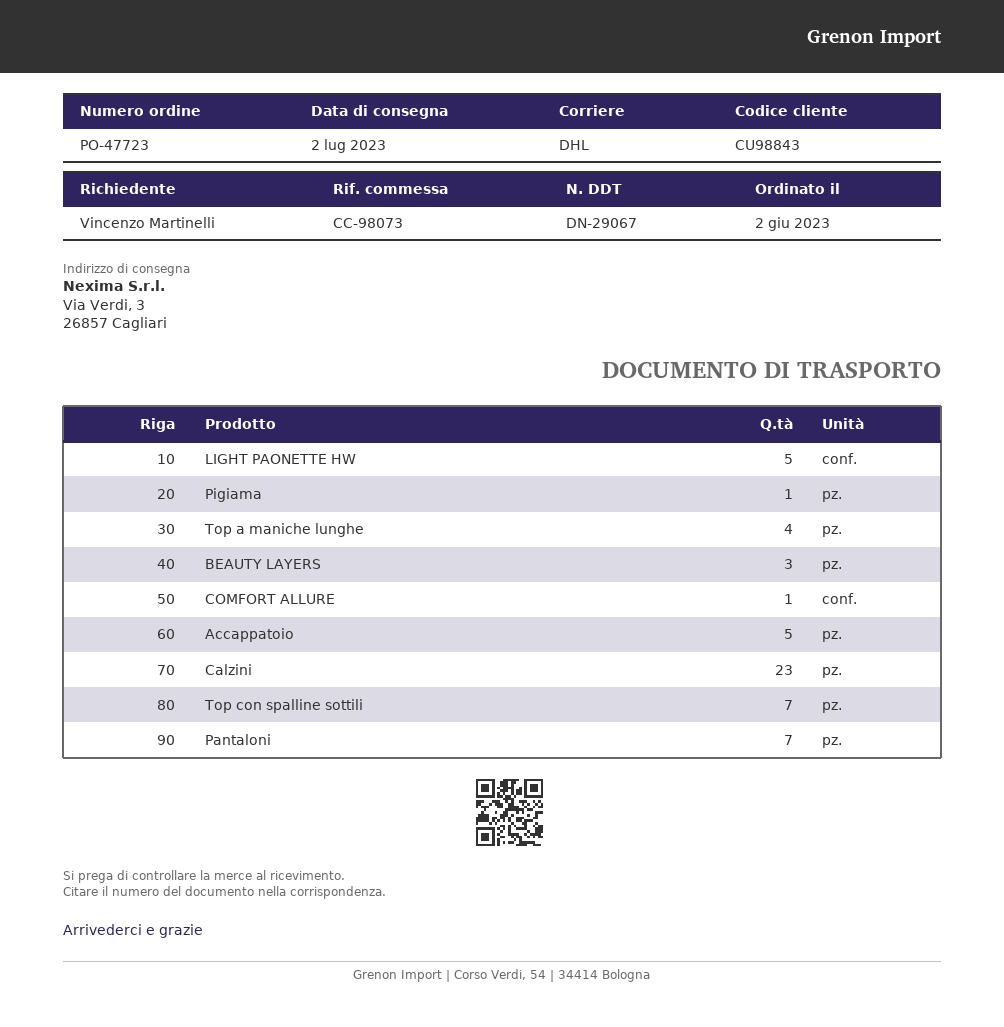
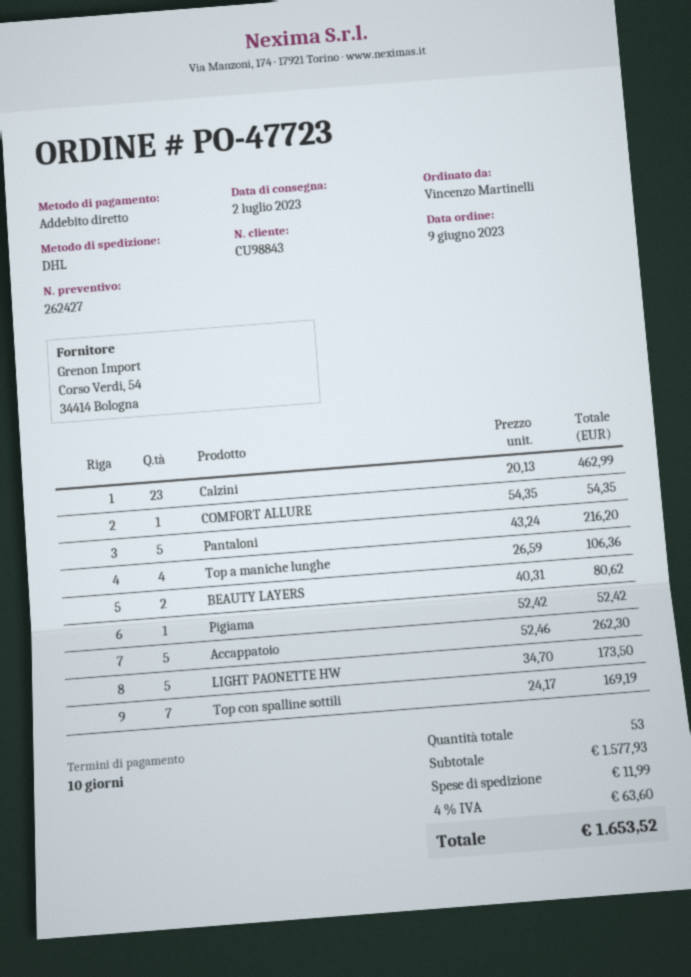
order date: 2023-06-02 -> 2023-06-09
BEAUTY LAYERS: 3 -> 2
Pantaloni: 7 -> 5

